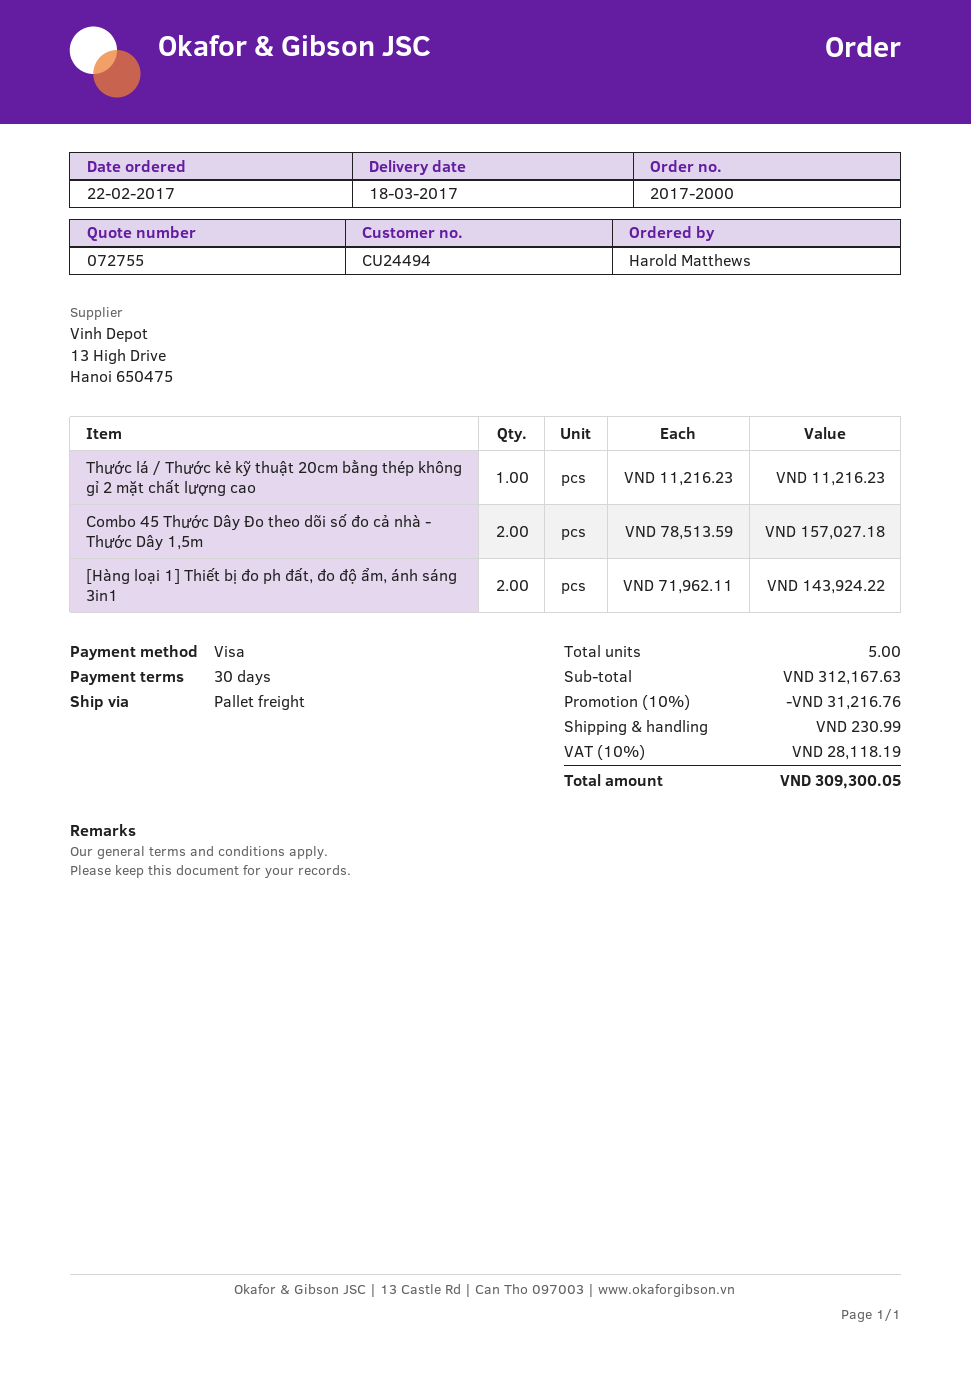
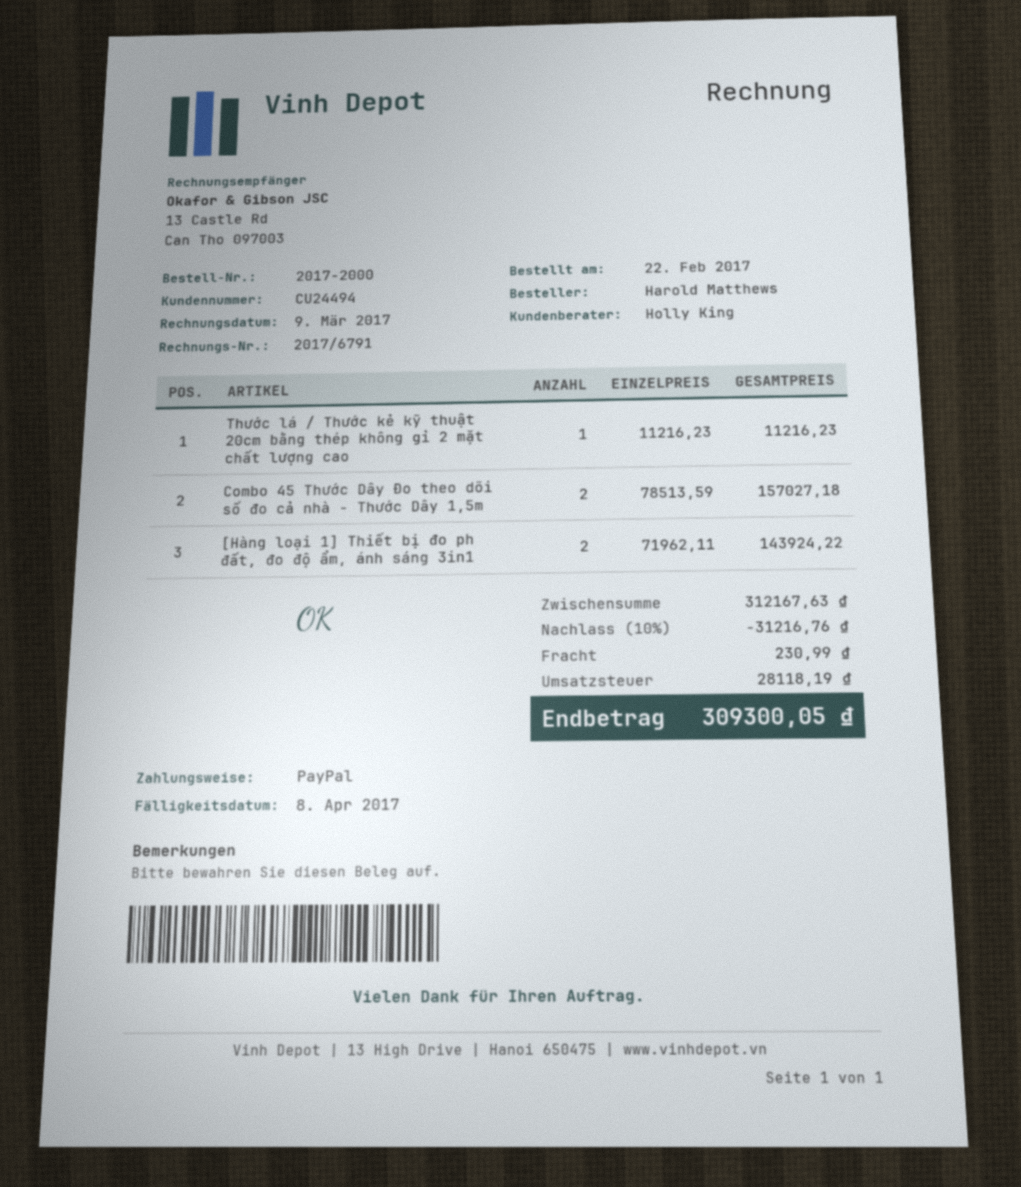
payment method: Visa -> PayPal

